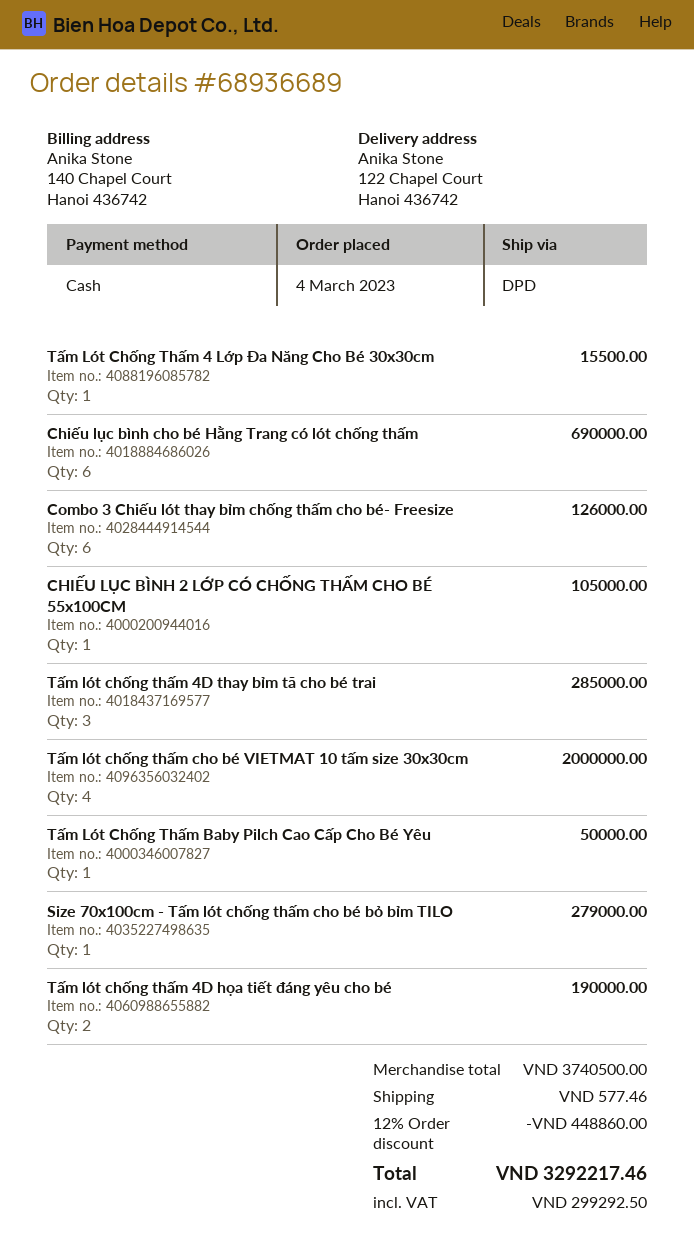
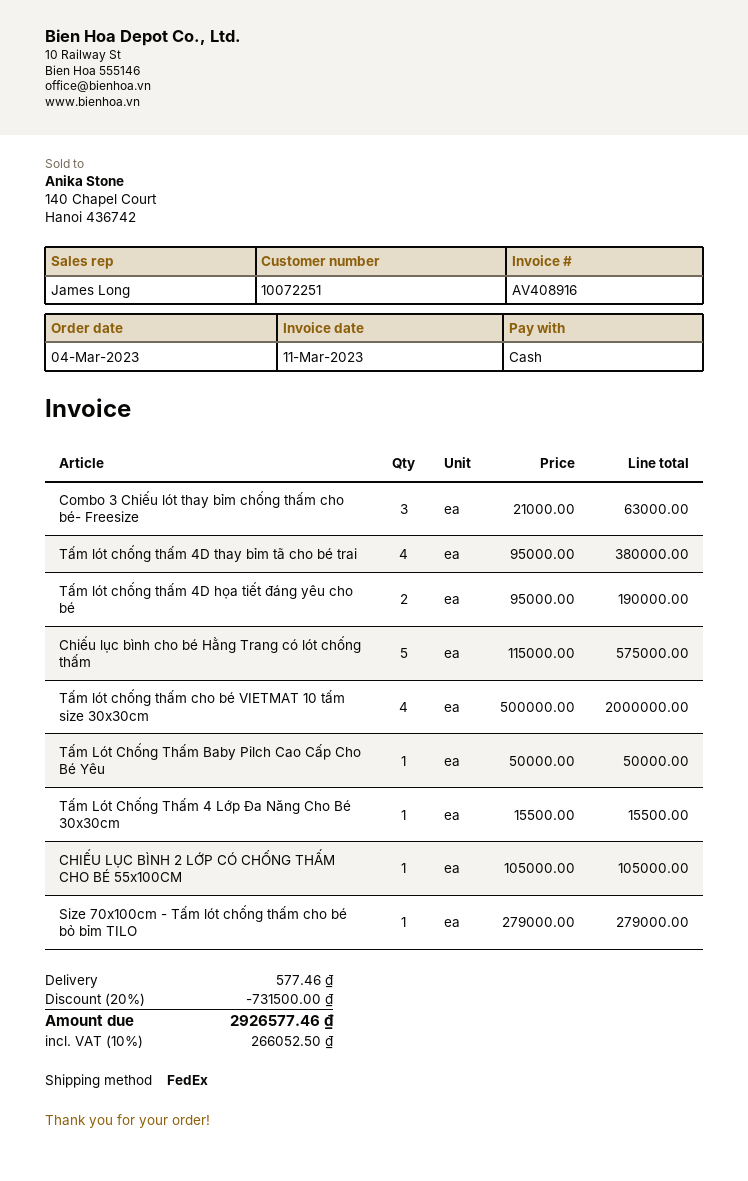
shipping method: DPD -> FedEx
Chiếu lục bình cho bé Hằng Trang có lót chống thấm: 6 for 690000.00 -> 5 for 575000.00
Combo 3 Chiếu lót thay bỉm chống thấm cho bé- Freesize: 6 for 126000.00 -> 3 for 63000.00
Tấm lót chống thấm 4D thay bỉm tã cho bé trai: 3 for 285000.00 -> 4 for 380000.00
discount: 12% = 448860.00 -> 20% = 731500.00
tax: 299292.50 -> 266052.50
total: 3292217.46 -> 2926577.46

